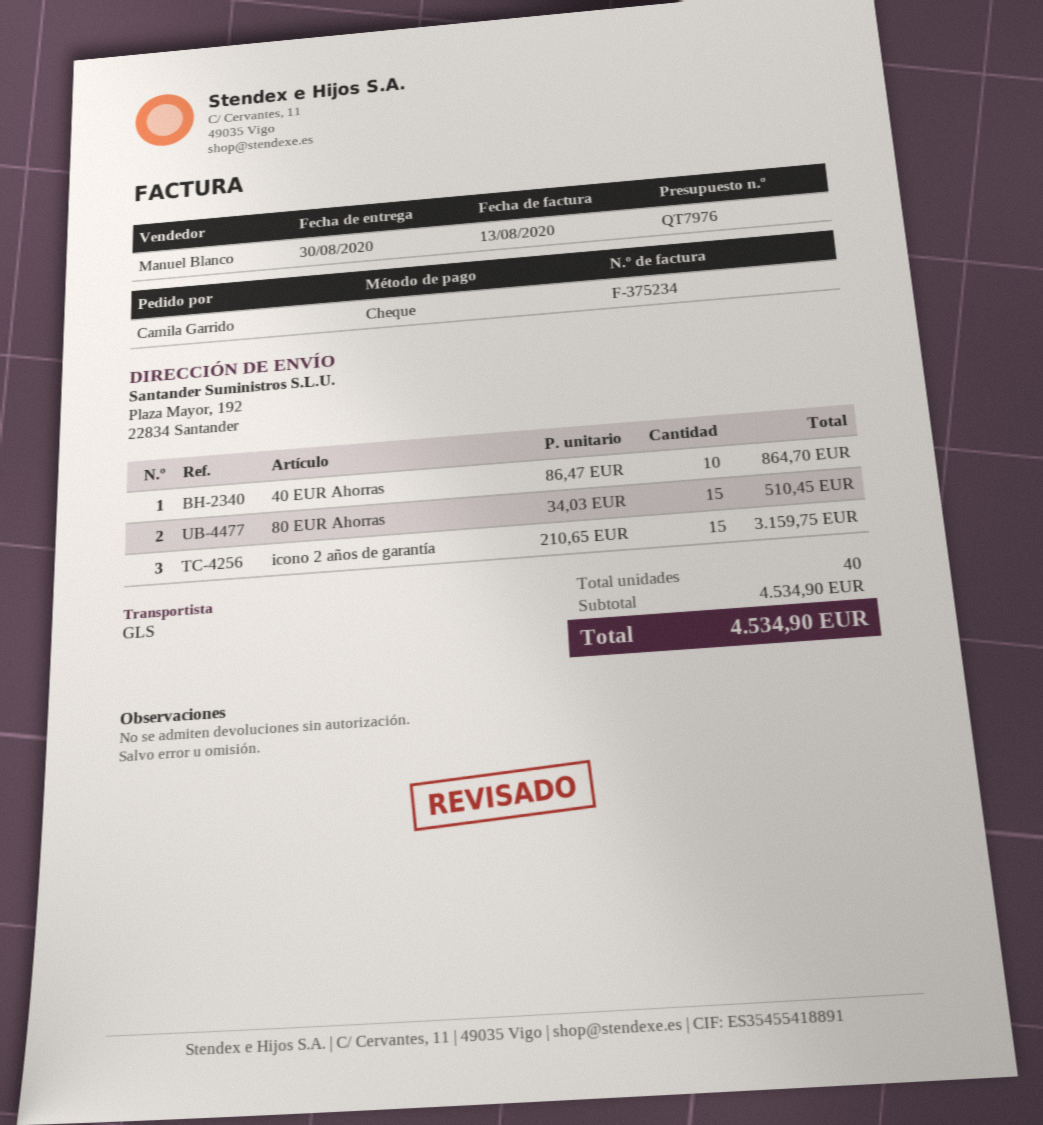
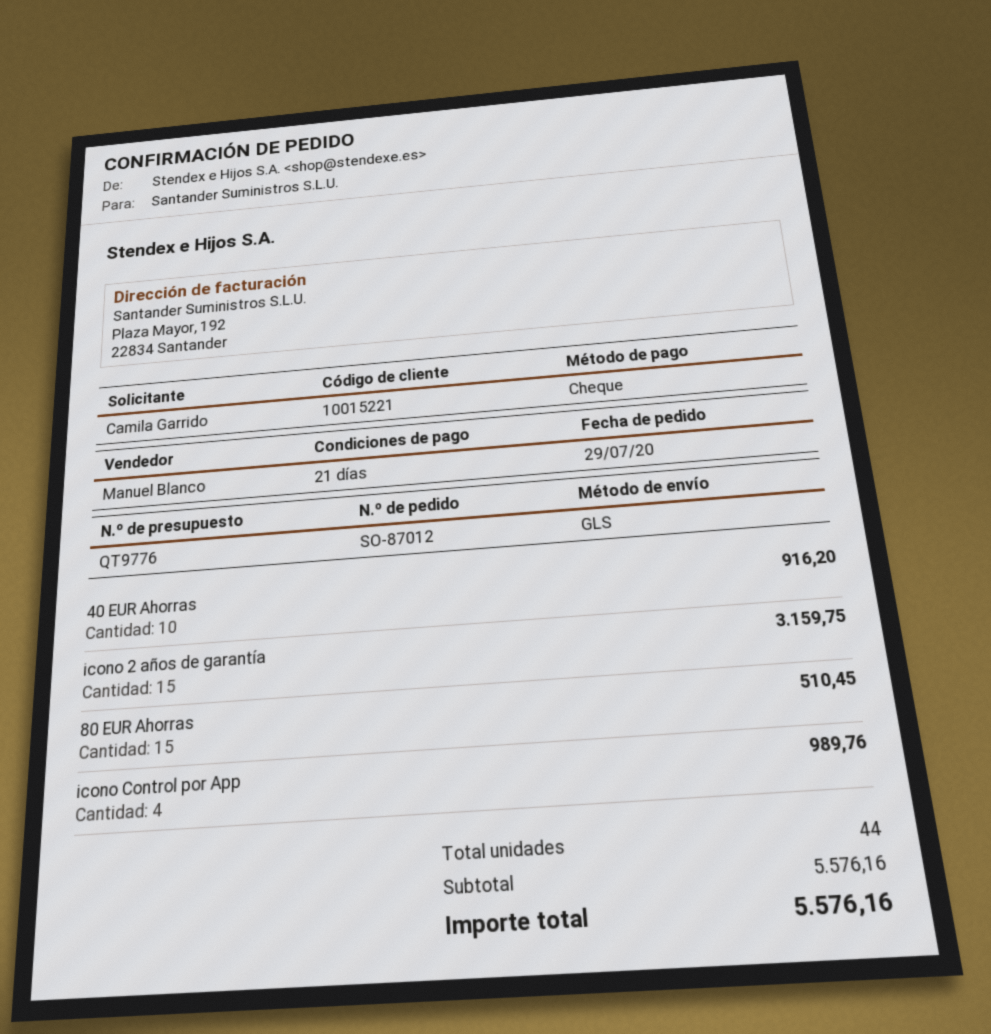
quote number: QT7976 -> QT9776
40 EUR Ahorras: 10 for 864.70 -> 10 for 916.20
icono Control por App: none -> 4 for 989.76
total quantity: 40 -> 44
subtotal: 4534.90 -> 5576.16
total: 4534.90 -> 5576.16

